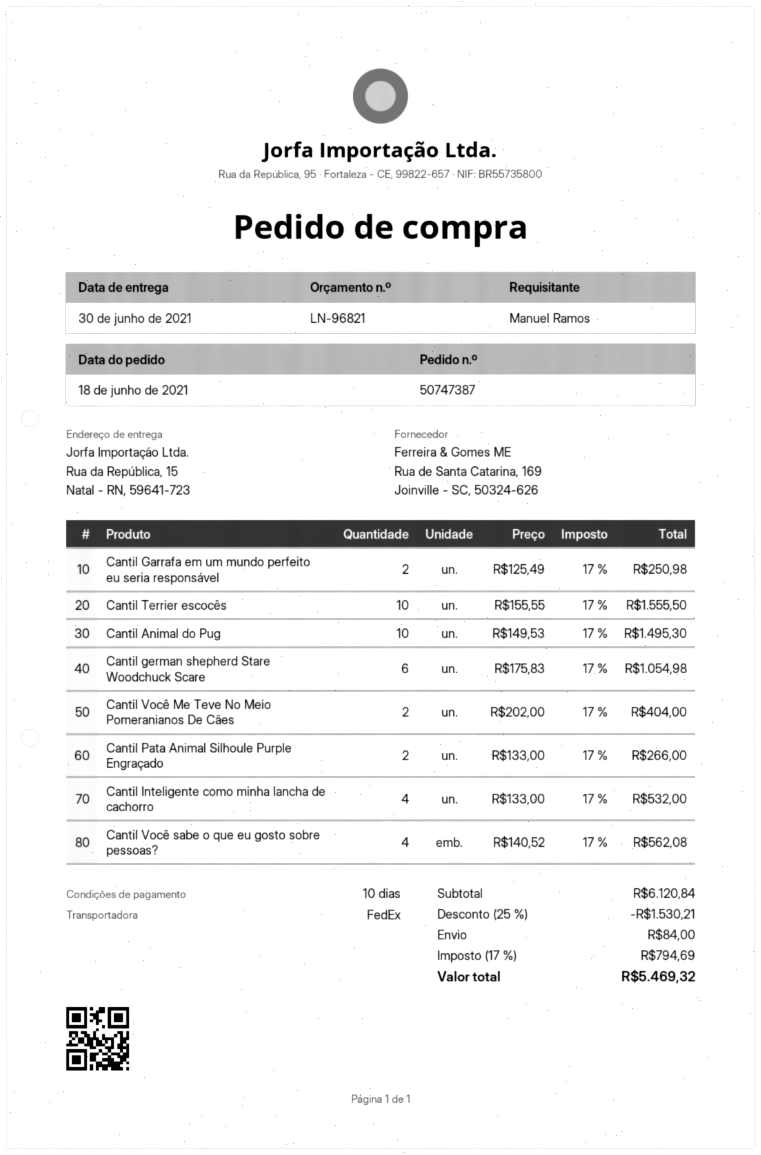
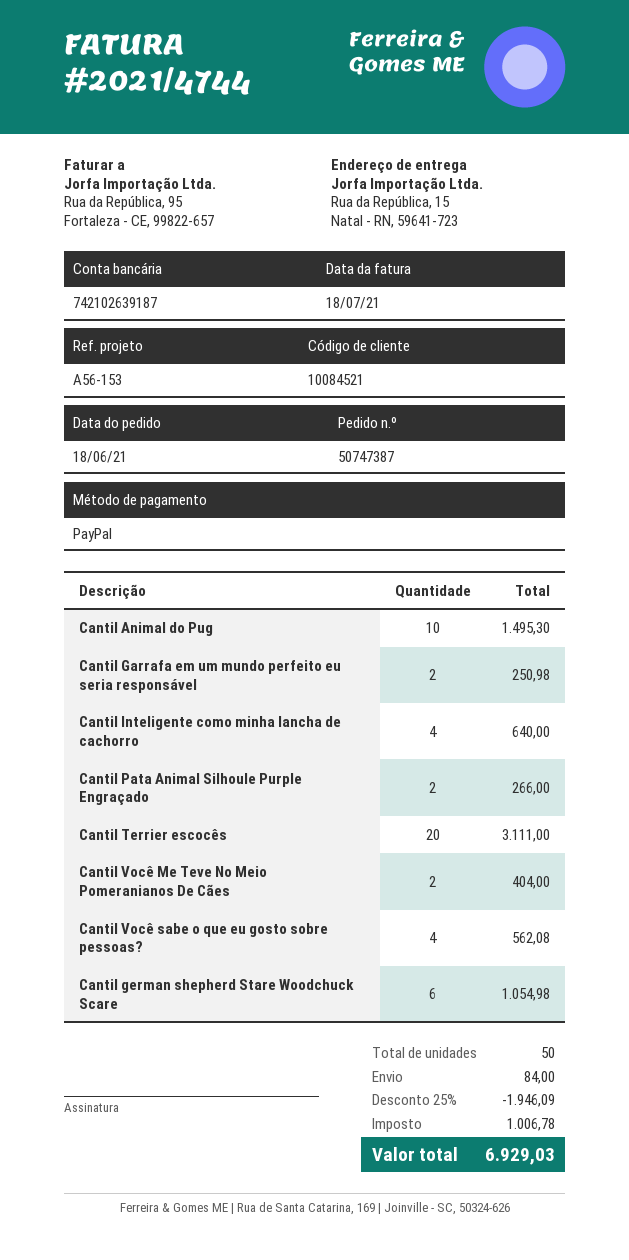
Cantil Terrier escocês: 10 for 1555.50 -> 20 for 3111.00
Cantil Inteligente como minha lancha de cachorro: 4 for 532.00 -> 4 for 640.00
discount: 25% = 1530.21 -> 25% = 1946.09
tax: 794.69 -> 1006.78
total: 5469.32 -> 6929.03

